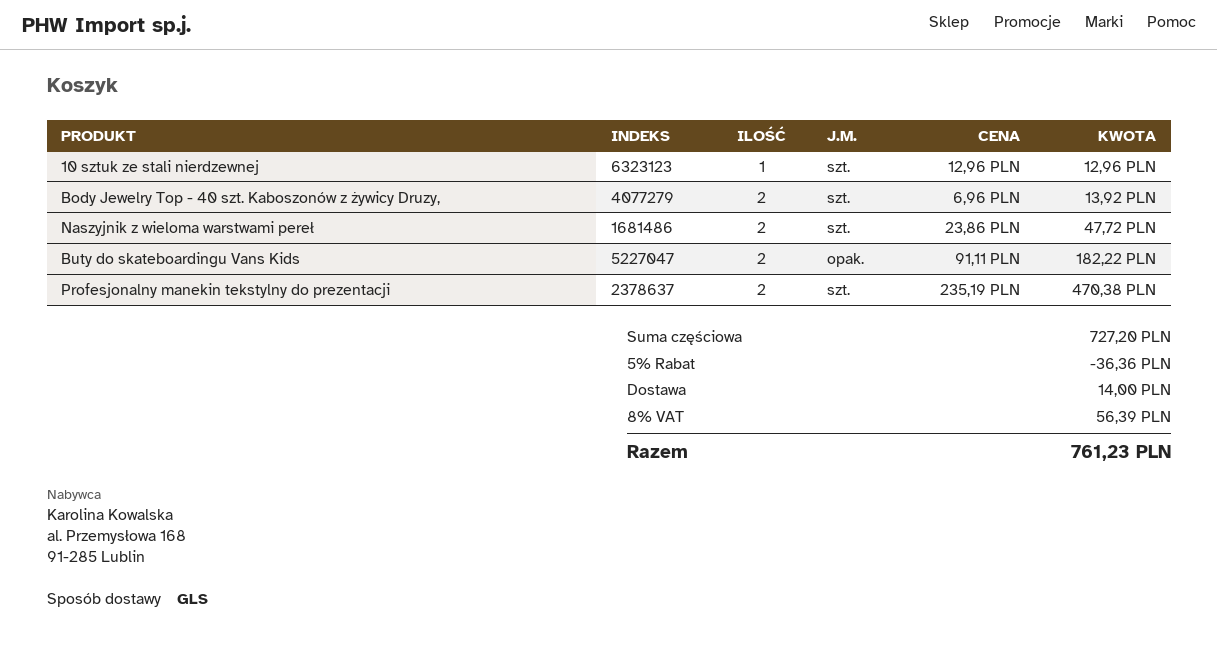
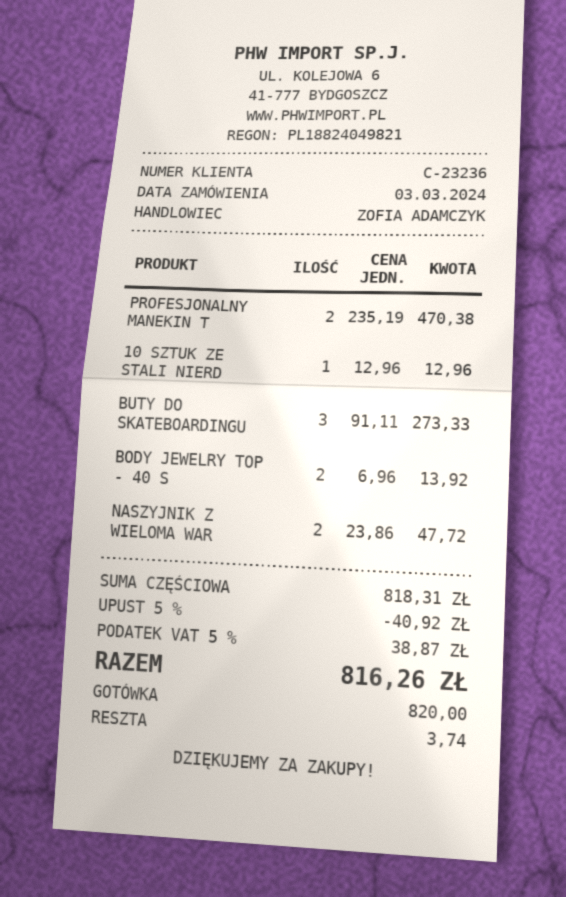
Buty do skateboardingu Vans Kids: 2 x 91.11 = 182.22 -> 3 x 91.11 = 273.33
subtotal: 727.20 -> 818.31
discount: 5% = 36.36 -> 5% = 40.92
shipping: 14.00 -> none
tax: 8% = 56.39 -> 5% = 38.87
total: 761.23 -> 816.26

